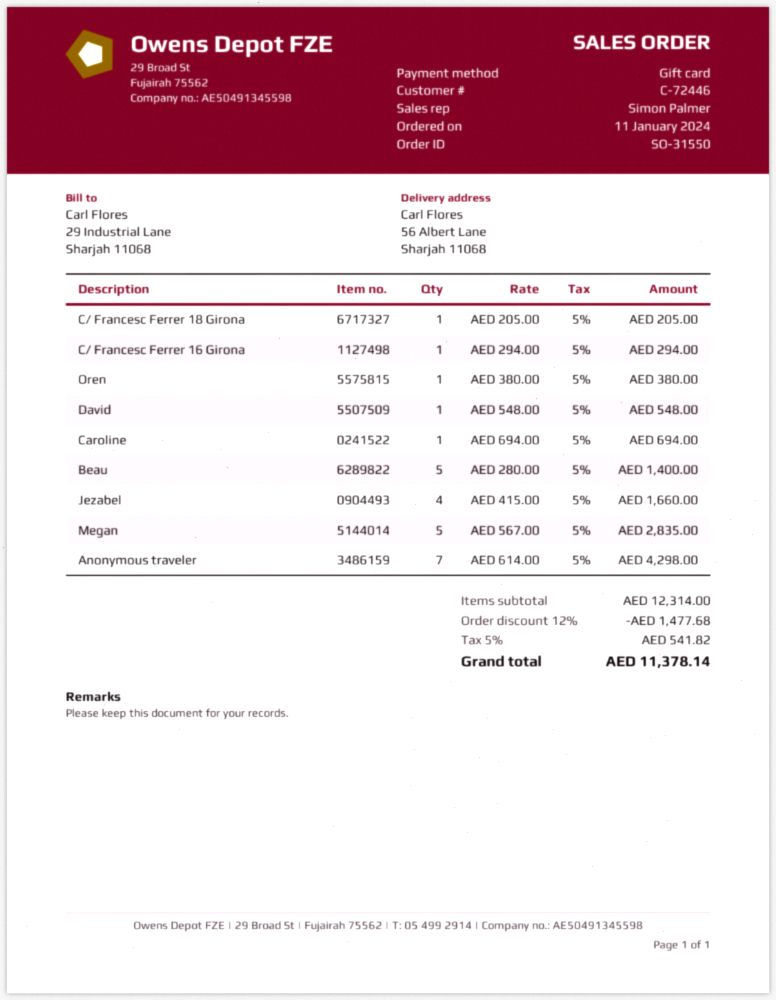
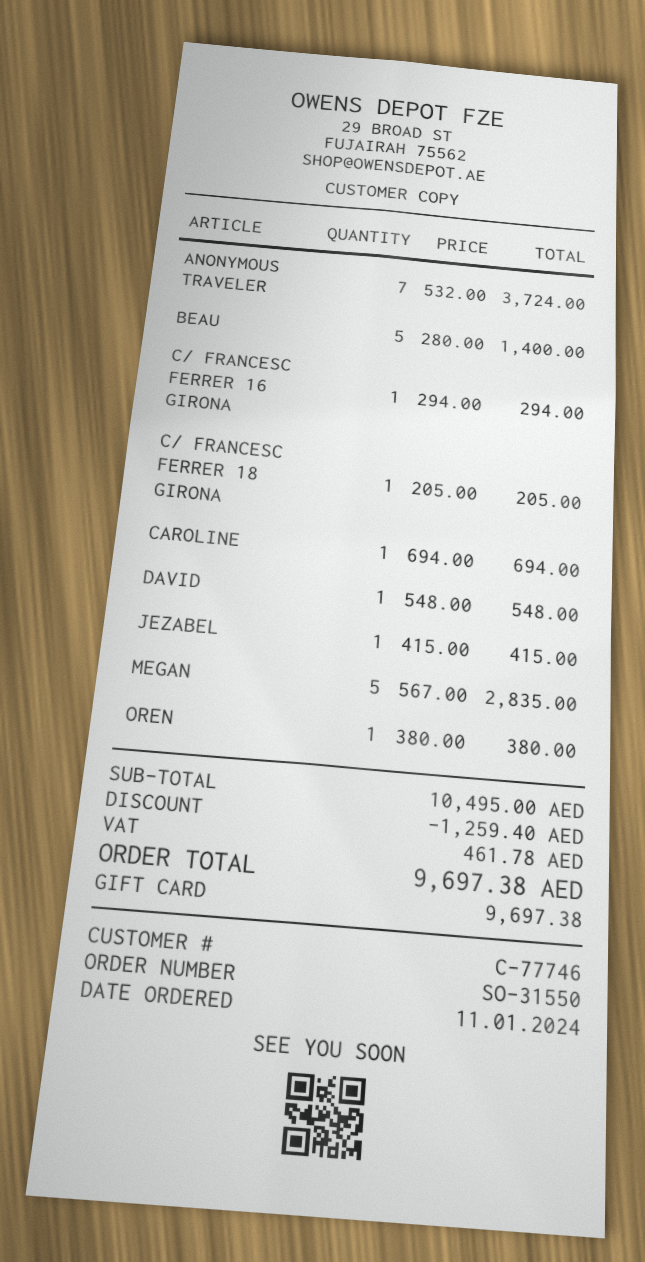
customer number: C-72446 -> C-77746
Jezabel: 4 x 415.00 = 1660.00 -> 1 x 415.00 = 415.00
Anonymous traveler: 7 x 614.00 = 4298.00 -> 7 x 532.00 = 3724.00
subtotal: 12314.00 -> 10495.00
discount: 1477.68 -> 1259.40
tax: 541.82 -> 461.78
total: 11378.14 -> 9697.38

